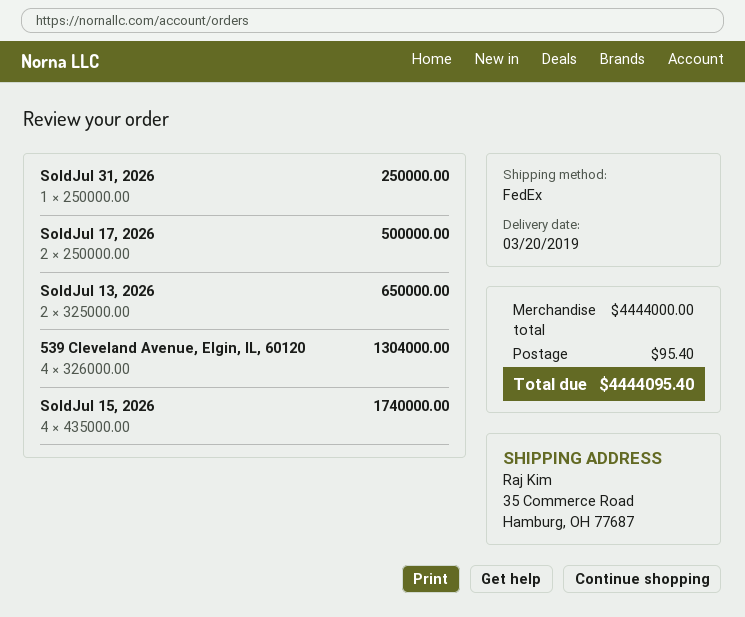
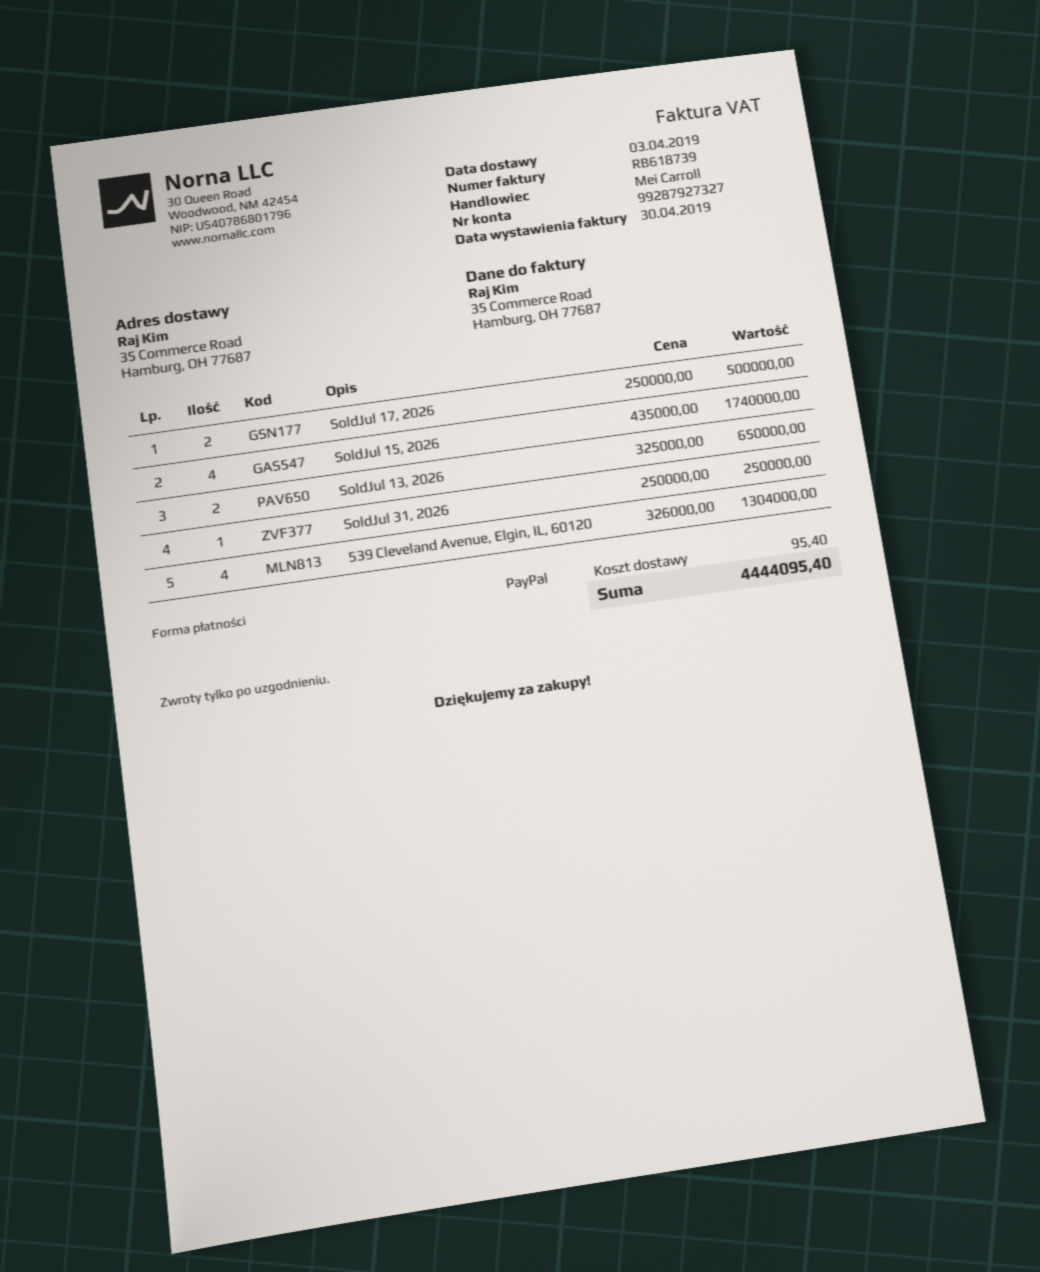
delivery date: 2019-03-20 -> 2019-04-03

